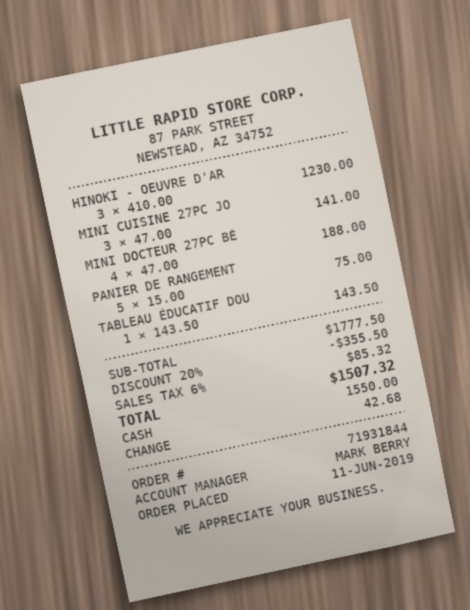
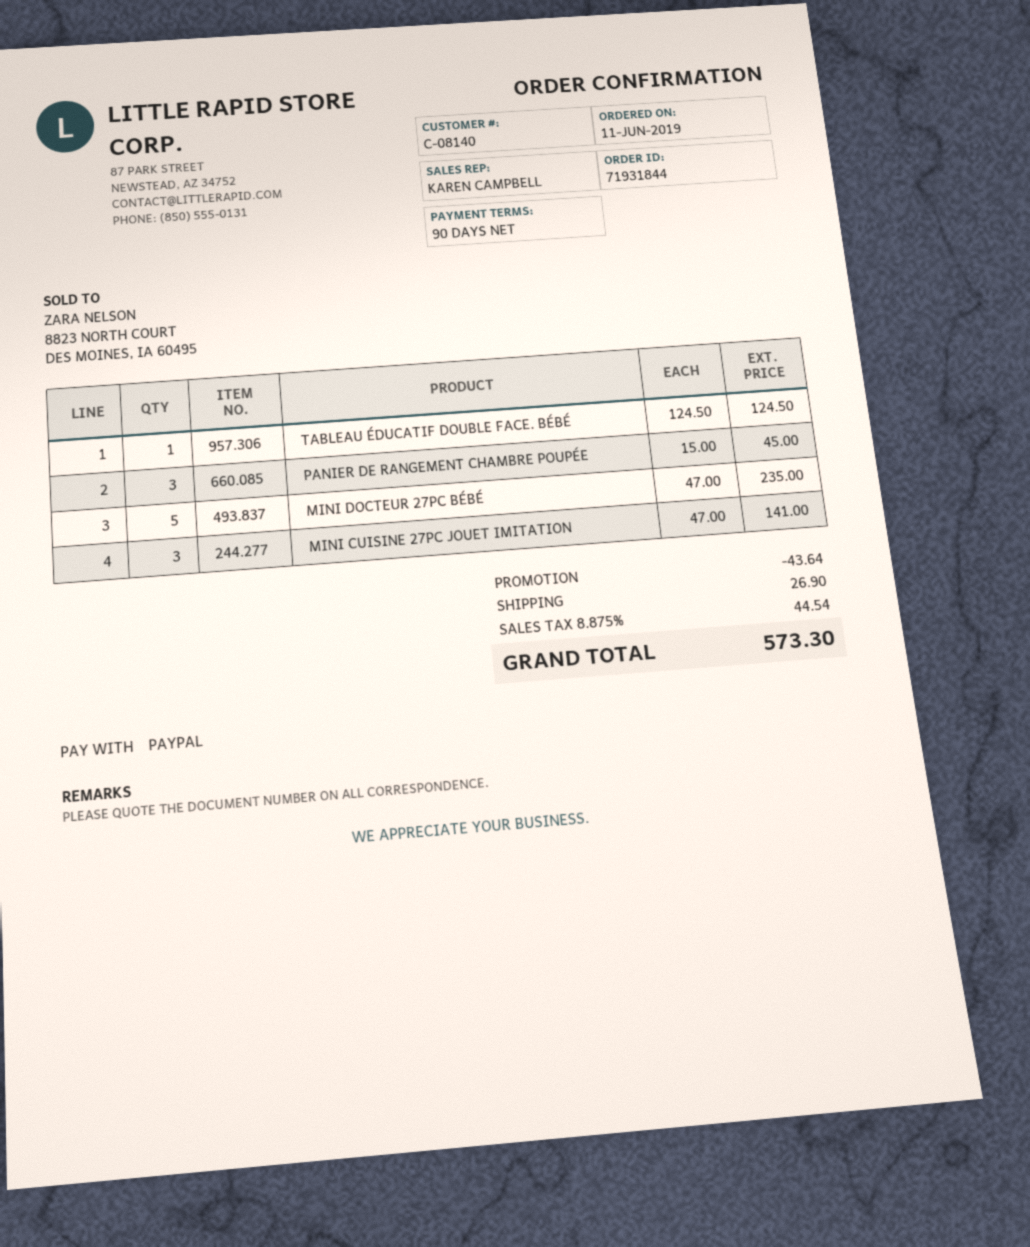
sales rep: MARK BERRY -> KAREN CAMPBELL
payment method: cash -> PayPal
HINOKI - OEUVRE D'AR: 3 x 410.00 = 1230.00 -> none
MINI DOCTEUR 27PC BÉ: 4 x 47.00 = 188.00 -> 5 x 47.00 = 235.00
PANIER DE RANGEMENT: 5 x 15.00 = 75.00 -> 3 x 15.00 = 45.00
TABLEAU ÉDUCATIF DOU: 1 x 143.50 = 143.50 -> 1 x 124.50 = 124.50
discount: 355.50 -> 43.64
shipping: none -> 26.90
tax: 6% = 85.32 -> 8.875% = 44.54
total: 1507.32 -> 573.30

